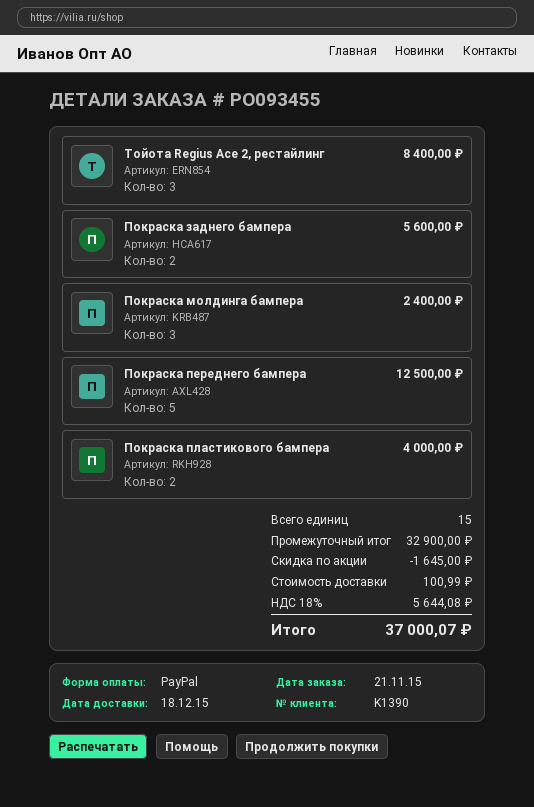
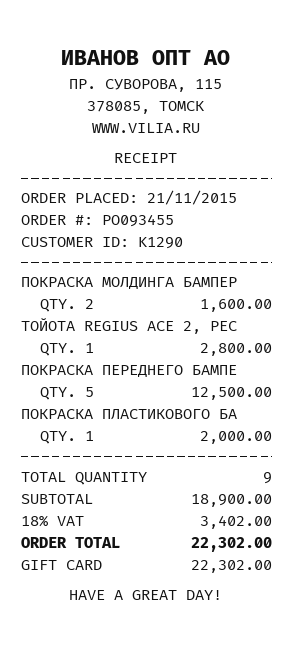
customer number: K1390 -> K1290
payment method: PayPal -> gift card
Тойота Regius Ace 2, рестайлинг: 3 for 8400.00 -> 1 for 2800.00
Покраска заднего бампера: 2 for 5600.00 -> none
Покраска молдинга бампера: 3 for 2400.00 -> 2 for 1600.00
Покраска пластикового бампера: 2 for 4000.00 -> 1 for 2000.00
total quantity: 15 -> 9
subtotal: 32900.00 -> 18900.00
discount: 1645.00 -> none
shipping: 100.99 -> none
tax: 18% = 5644.08 -> 18% = 3402.00
total: 37000.07 -> 22302.00

